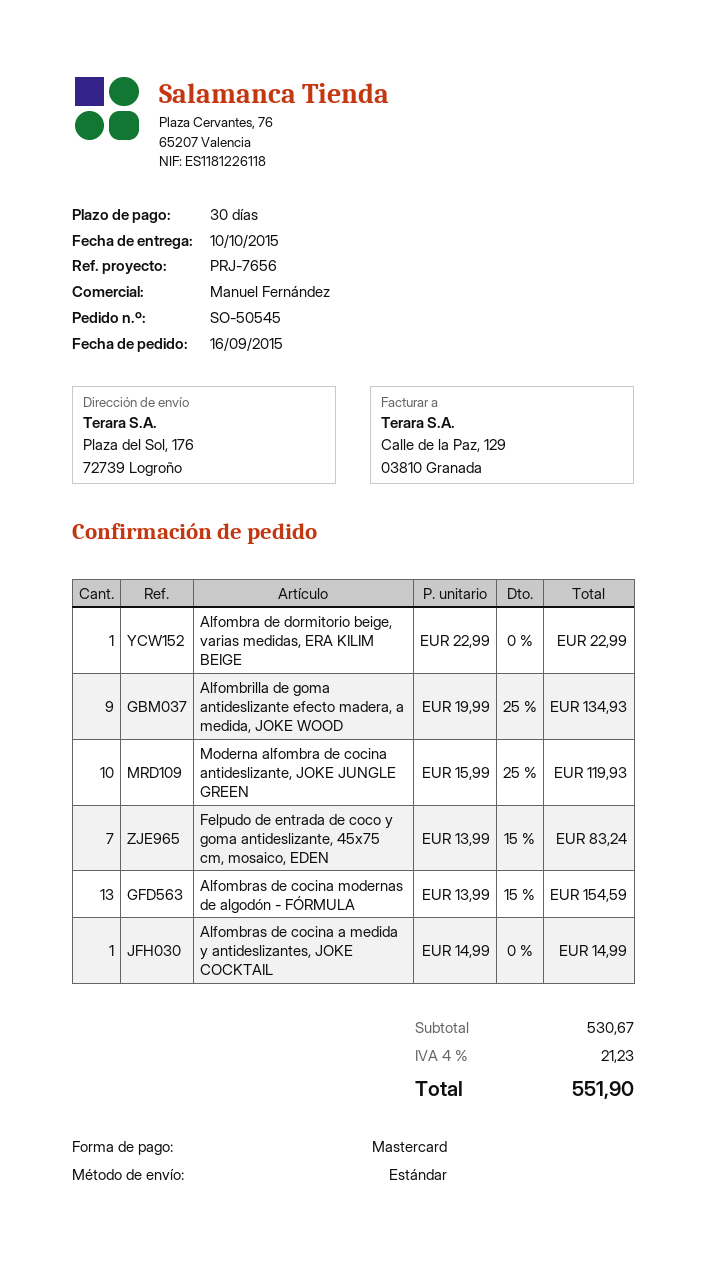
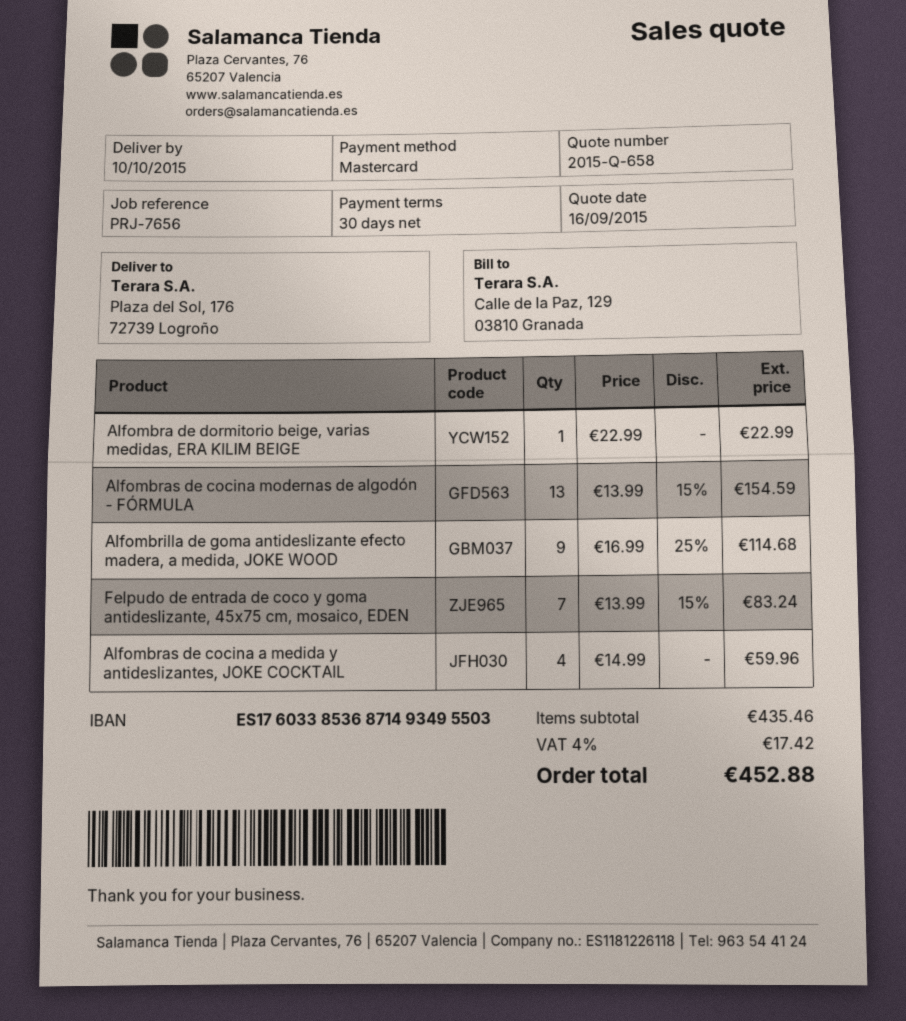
Alfombrilla de goma antideslizante efecto madera, a medida, JOKE WOOD: 9 x 19.99 - 25% = 134.93 -> 9 x 16.99 - 25% = 114.68
Moderna alfombra de cocina antideslizante, JOKE JUNGLE GREEN: 10 x 15.99 - 25% = 119.93 -> none
Alfombras de cocina a medida y antideslizantes, JOKE COCKTAIL: 1 x 14.99 = 14.99 -> 4 x 14.99 = 59.96
subtotal: 530.67 -> 435.46
tax: 4% = 21.23 -> 4% = 17.42
total: 551.90 -> 452.88

